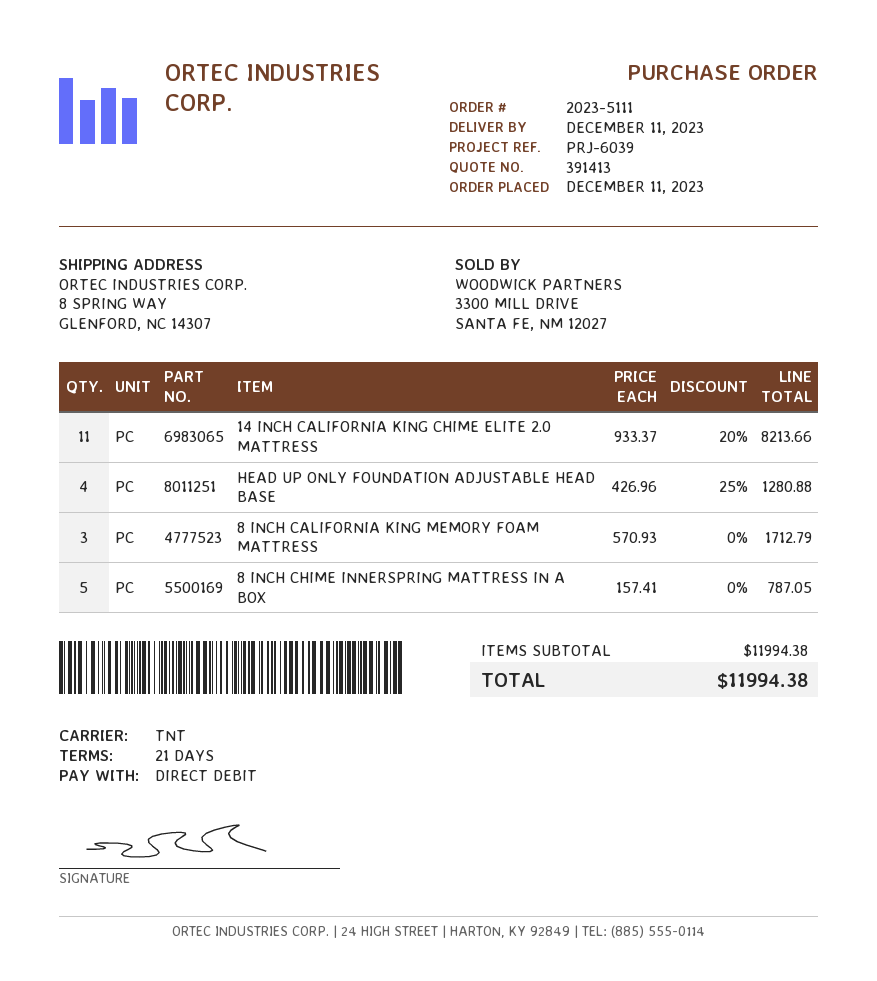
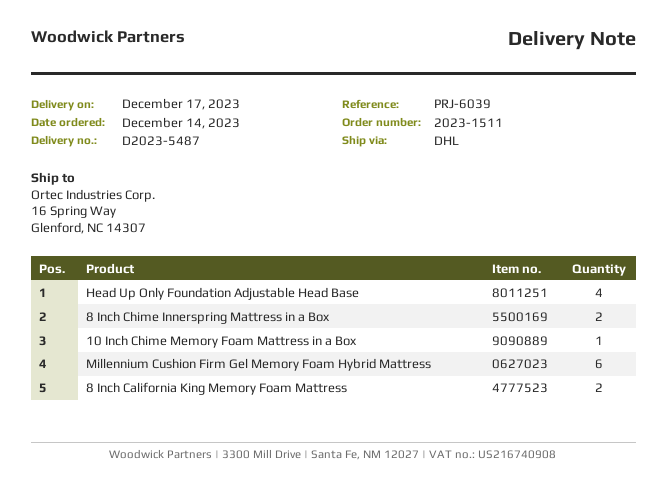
order number: 2023-5111 -> 2023-1511
order date: 2023-12-11 -> 2023-12-14
delivery date: 2023-12-11 -> 2023-12-17
shipping method: TNT -> DHL
ship to: 8 SPRING WAY, GLENFORD, NC 14307 -> 16 Spring Way, Glenford, NC 14307
14 INCH CALIFORNIA KING CHIME ELITE 2.0 MATTRESS: 11 -> none
8 INCH CALIFORNIA KING MEMORY FOAM MATTRESS: 3 -> 2
8 INCH CHIME INNERSPRING MATTRESS IN A BOX: 5 -> 2
10 Inch Chime Memory Foam Mattress in a Box: none -> 1
Millennium Cushion Firm Gel Memory Foam Hybrid Mattress: none -> 6

